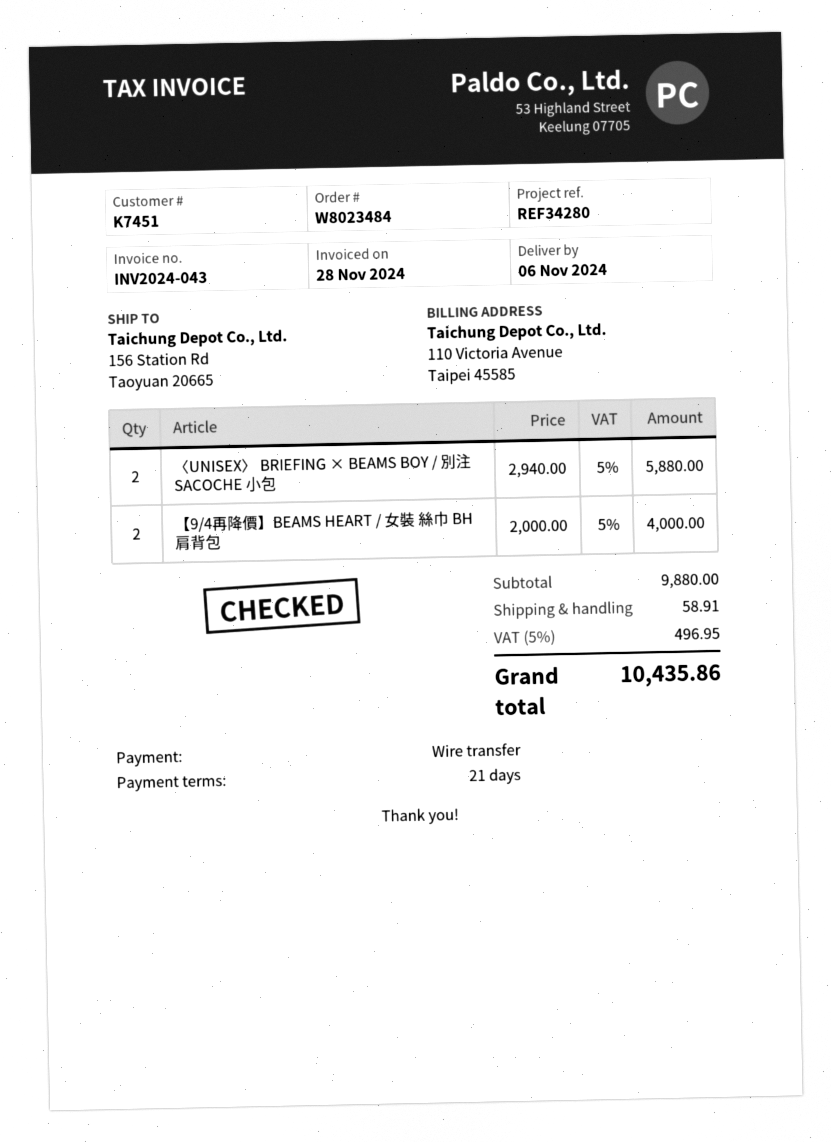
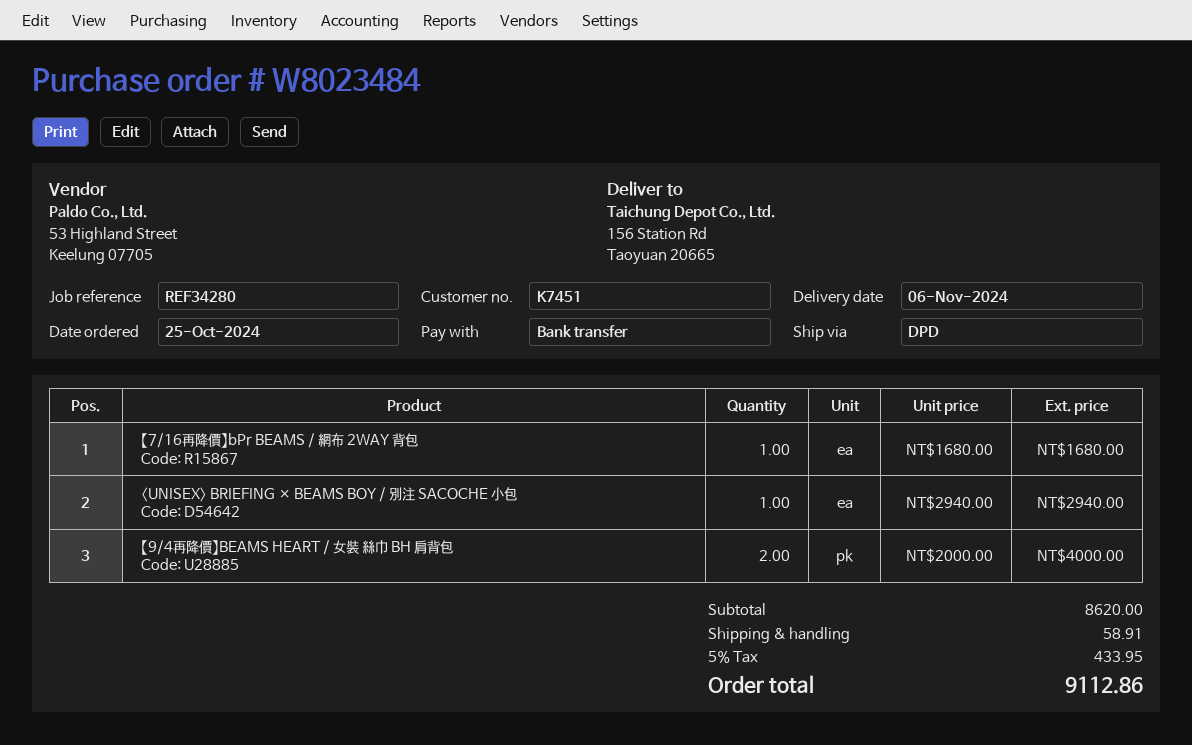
〈UNISEX〉 BRIEFING × BEAMS BOY / 別注 SACOCHE 小包: 2 x 2940.00 = 5880.00 -> 1 x 2940.00 = 2940.00
【7/16再降價】bPr BEAMS / 網布 2WAY 背包: none -> 1 x 1680.00 = 1680.00
subtotal: 9880.00 -> 8620.00
tax: 5% = 496.95 -> 5% = 433.95
total: 10435.86 -> 9112.86

